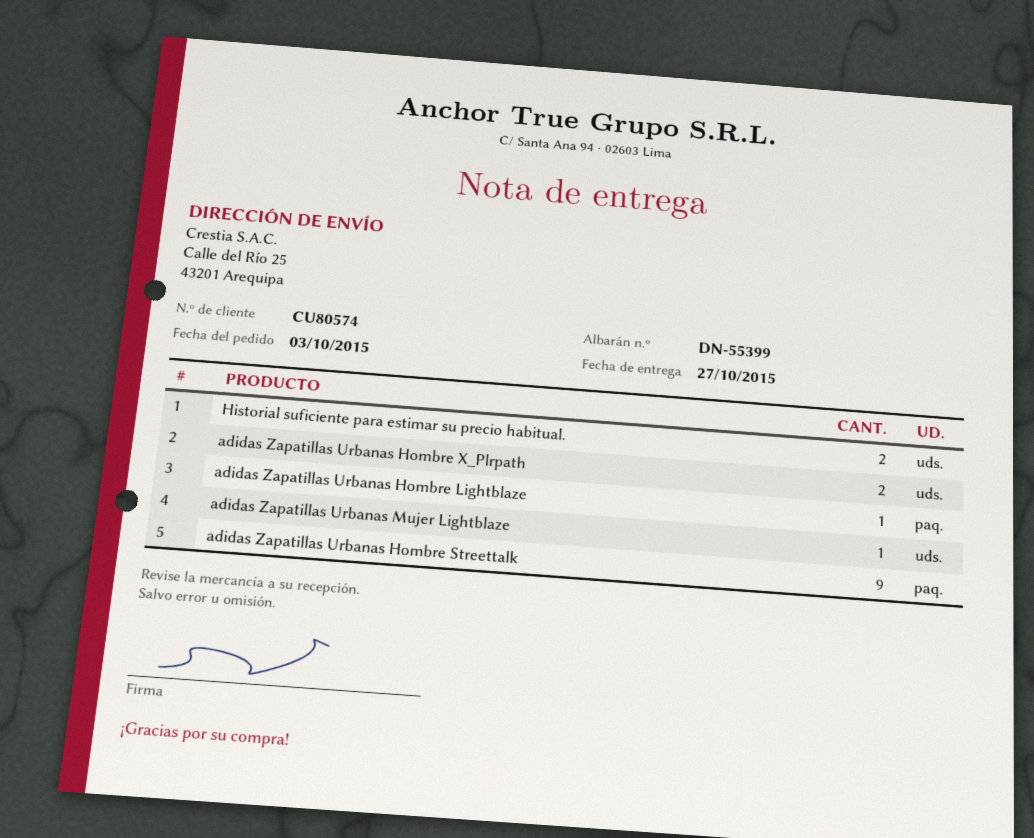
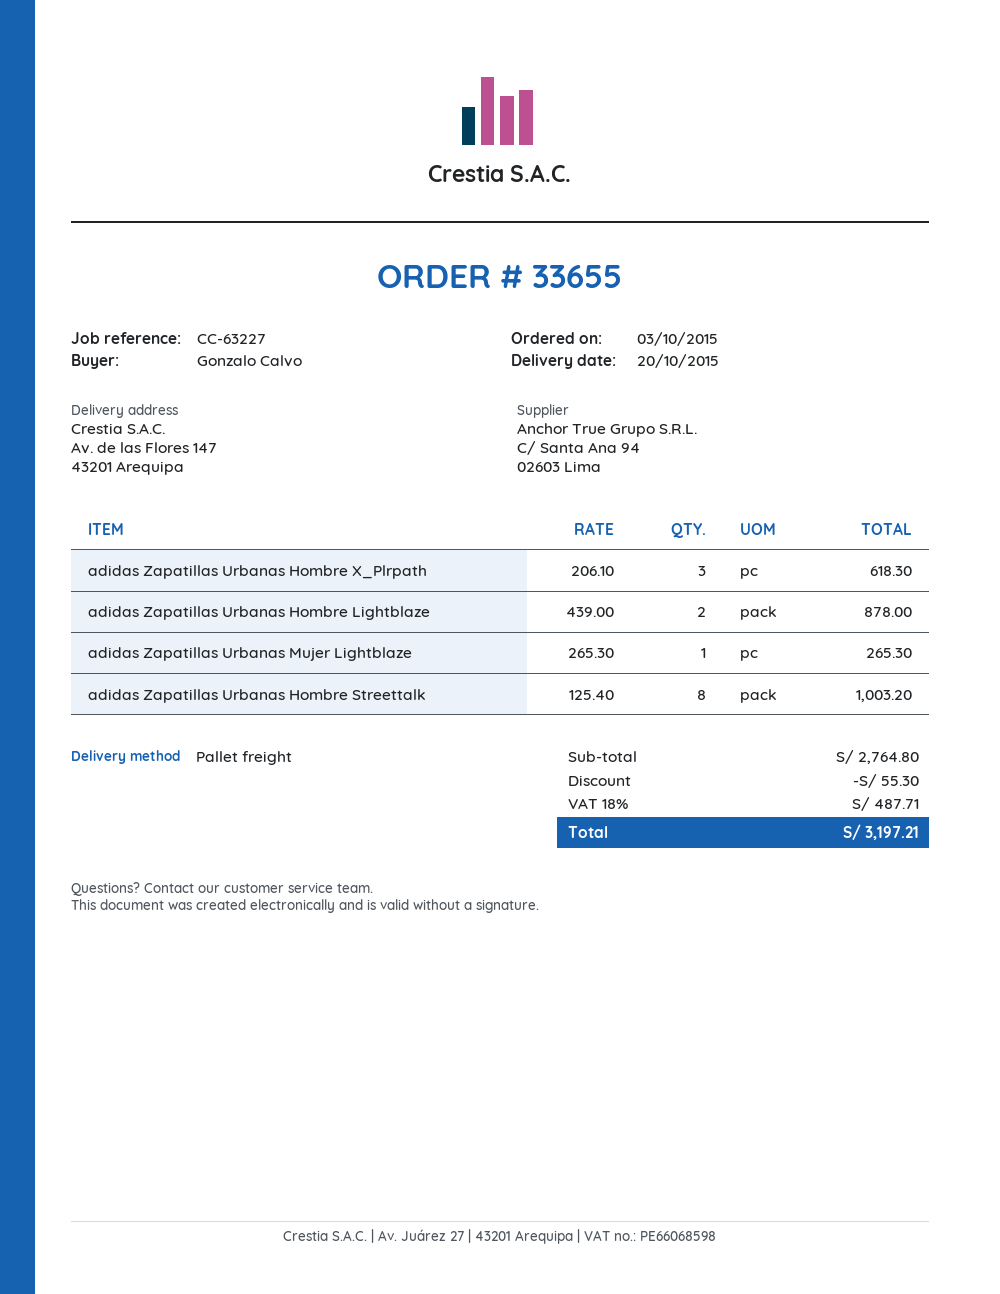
delivery date: 2015-10-27 -> 2015-10-20
ship to: Calle del Río 25, 43201 Arequipa -> Av. de las Flores 147, 43201 Arequipa
Historial suficiente para estimar su precio habitual.: 2 -> none
adidas Zapatillas Urbanas Hombre X_Plrpath: 2 -> 3
adidas Zapatillas Urbanas Hombre Lightblaze: 1 -> 2
adidas Zapatillas Urbanas Hombre Streettalk: 9 -> 8

